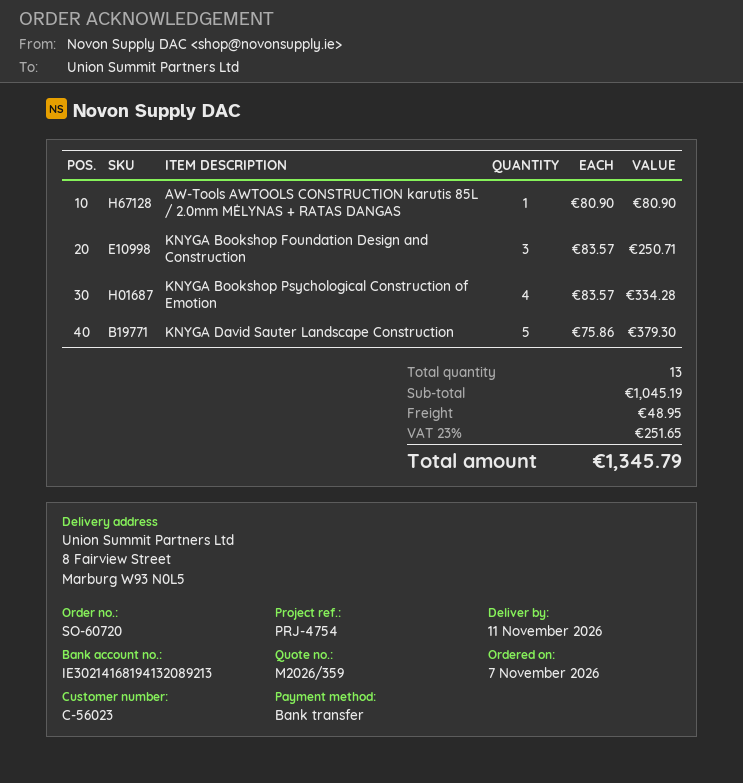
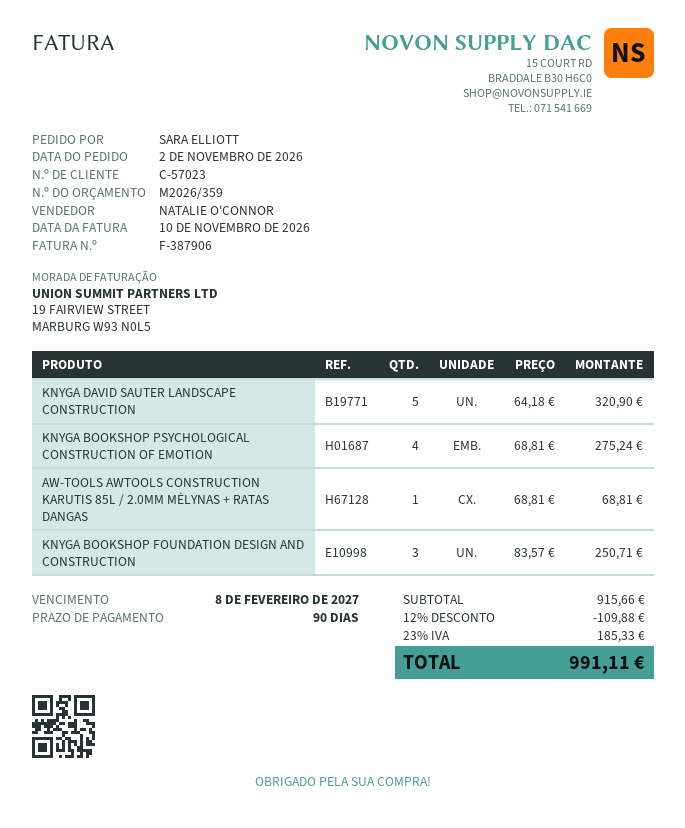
order date: 2026-11-07 -> 2026-11-02
customer number: C-56023 -> C-57023
AW-Tools AWTOOLS CONSTRUCTION karutis 85L / 2.0mm MĖLYNAS + RATAS DANGAS: 1 x 80.90 = 80.90 -> 1 x 68.81 = 68.81
KNYGA Bookshop Psychological Construction of Emotion: 4 x 83.57 = 334.28 -> 4 x 68.81 = 275.24
KNYGA David Sauter Landscape Construction: 5 x 75.86 = 379.30 -> 5 x 64.18 = 320.90
subtotal: 1045.19 -> 915.66
discount: none -> 12% = 109.88
shipping: 48.95 -> none
tax: 23% = 251.65 -> 23% = 185.33
total: 1345.79 -> 991.11

